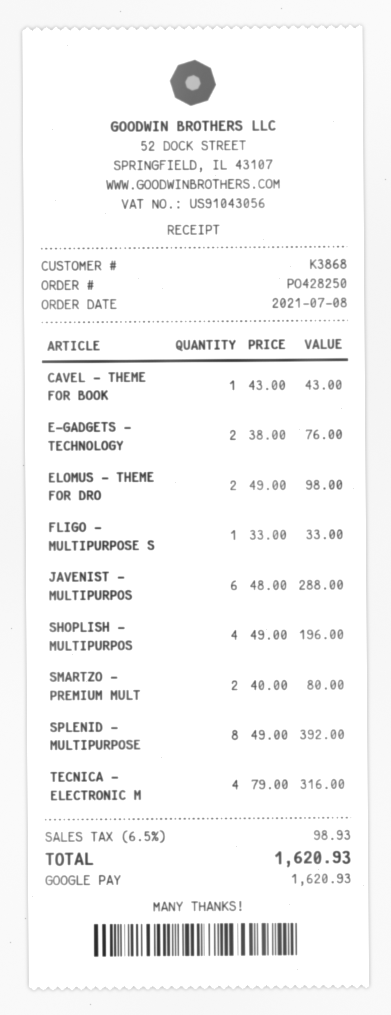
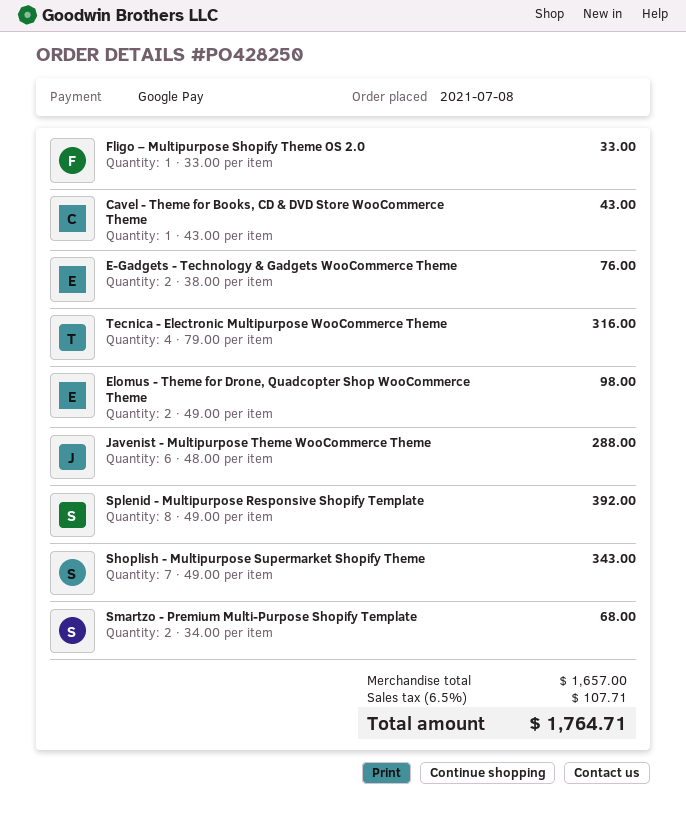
SHOPLISH - MULTIPURPOS: 4 x 49.00 = 196.00 -> 7 x 49.00 = 343.00
SMARTZO - PREMIUM MULT: 2 x 40.00 = 80.00 -> 2 x 34.00 = 68.00
tax: 6.5% = 98.93 -> 6.5% = 107.71
total: 1620.93 -> 1764.71

